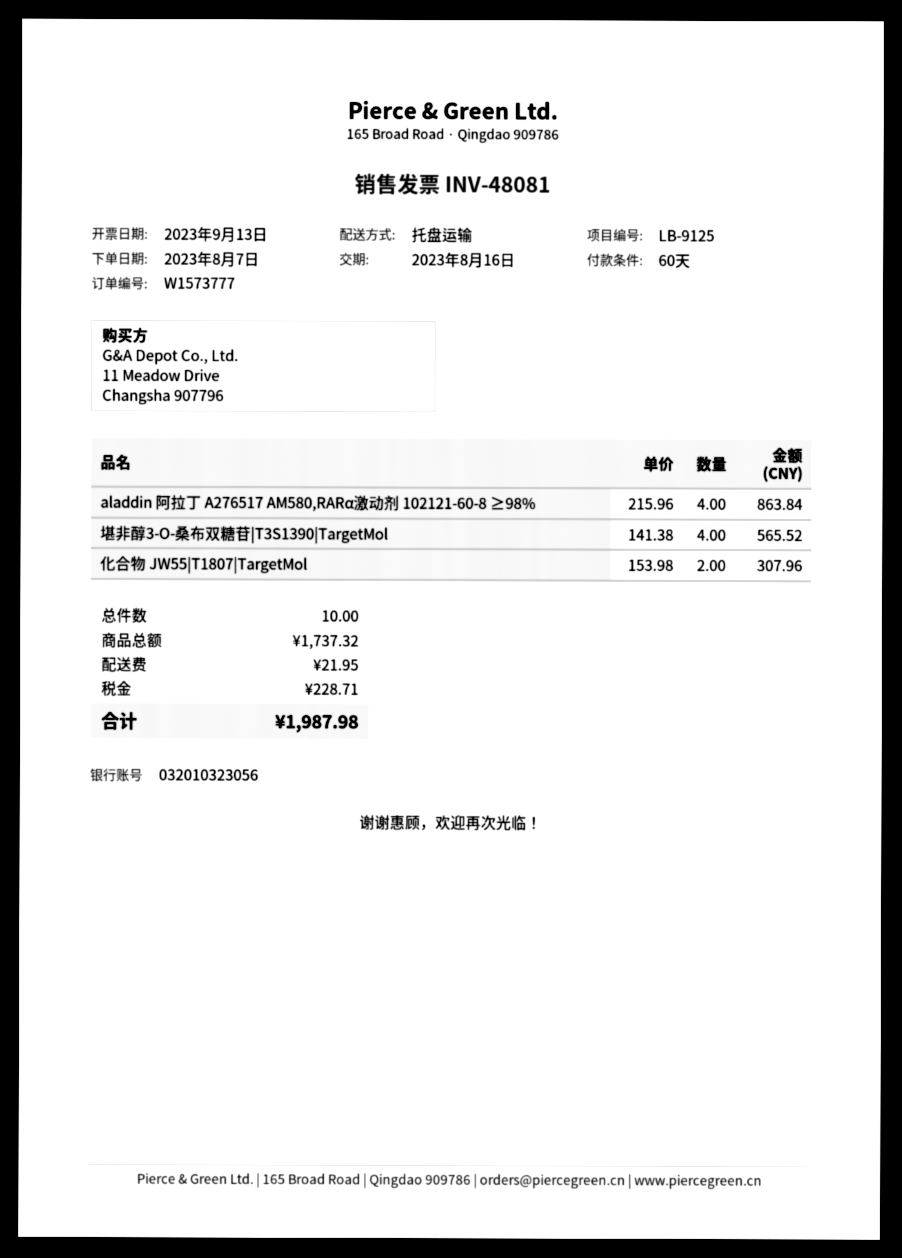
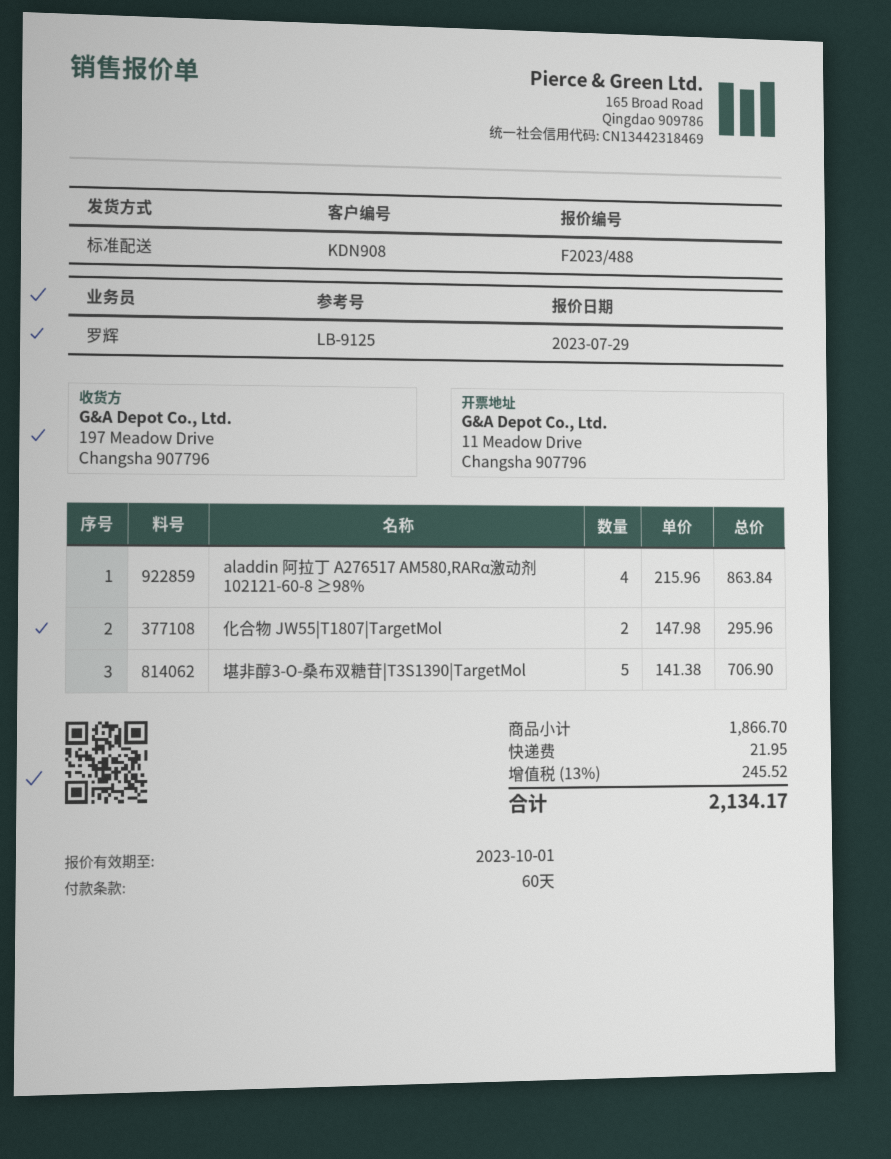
shipping method: pallet freight -> standard
堪非醇3-O-桑布双糖苷|T3S1390|TargetMol: 4 x 141.38 = 565.52 -> 5 x 141.38 = 706.90
化合物 JW55|T1807|TargetMol: 2 x 153.98 = 307.96 -> 2 x 147.98 = 295.96
subtotal: 1737.32 -> 1866.70
tax: 228.71 -> 245.52
total: 1987.98 -> 2134.17

